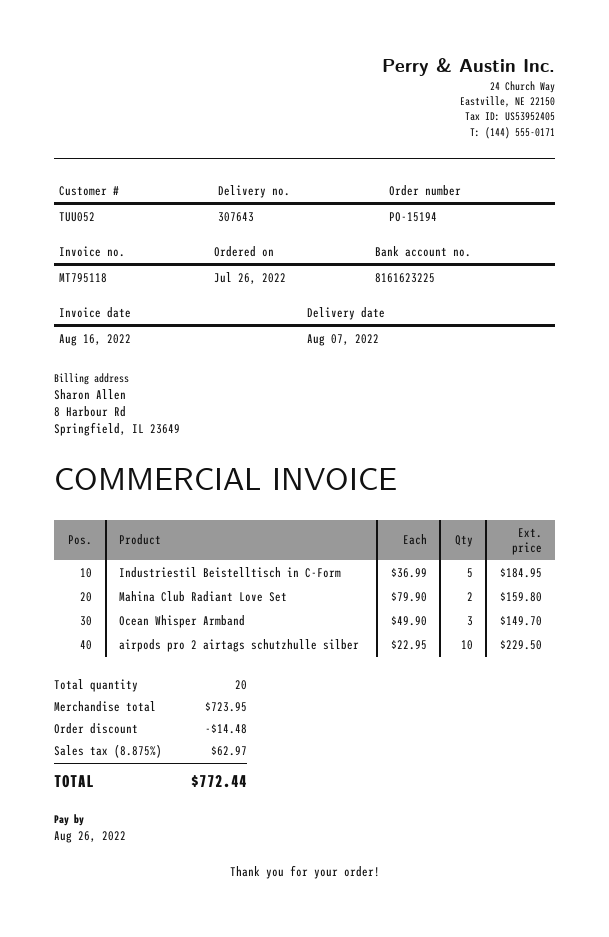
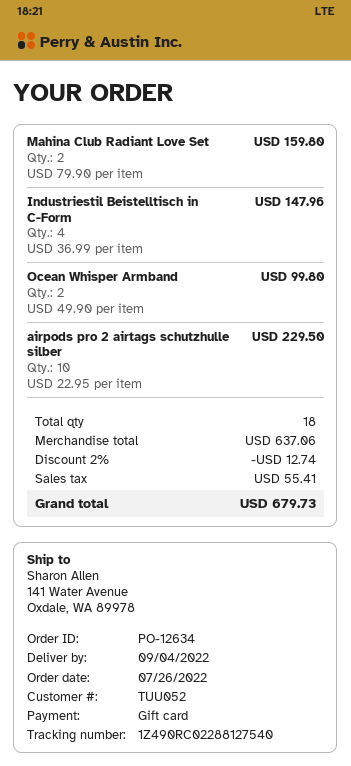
order number: PO-15194 -> PO-12634
delivery date: 2022-08-07 -> 2022-09-04
Industriestil Beistelltisch in C-Form: 5 x 36.99 = 184.95 -> 4 x 36.99 = 147.96
Ocean Whisper Armband: 3 x 49.90 = 149.70 -> 2 x 49.90 = 99.80
total quantity: 20 -> 18
subtotal: 723.95 -> 637.06
discount: 14.48 -> 12.74
tax: 62.97 -> 55.41
total: 772.44 -> 679.73

